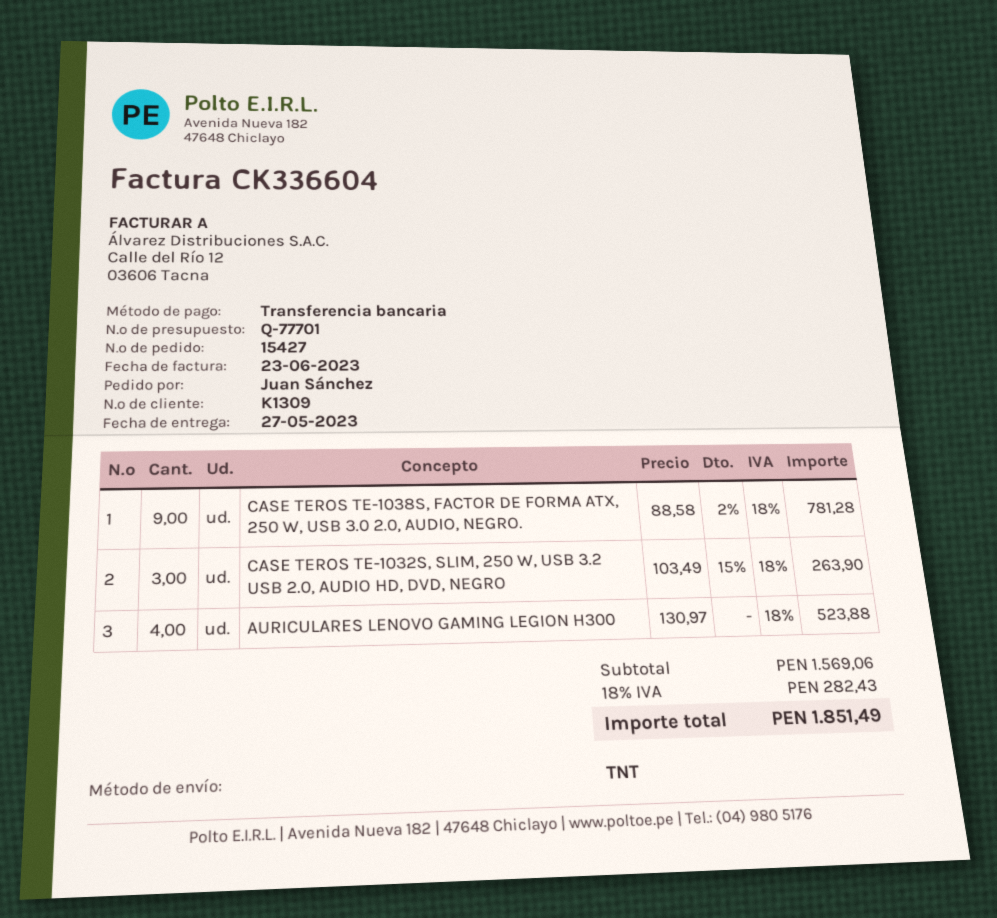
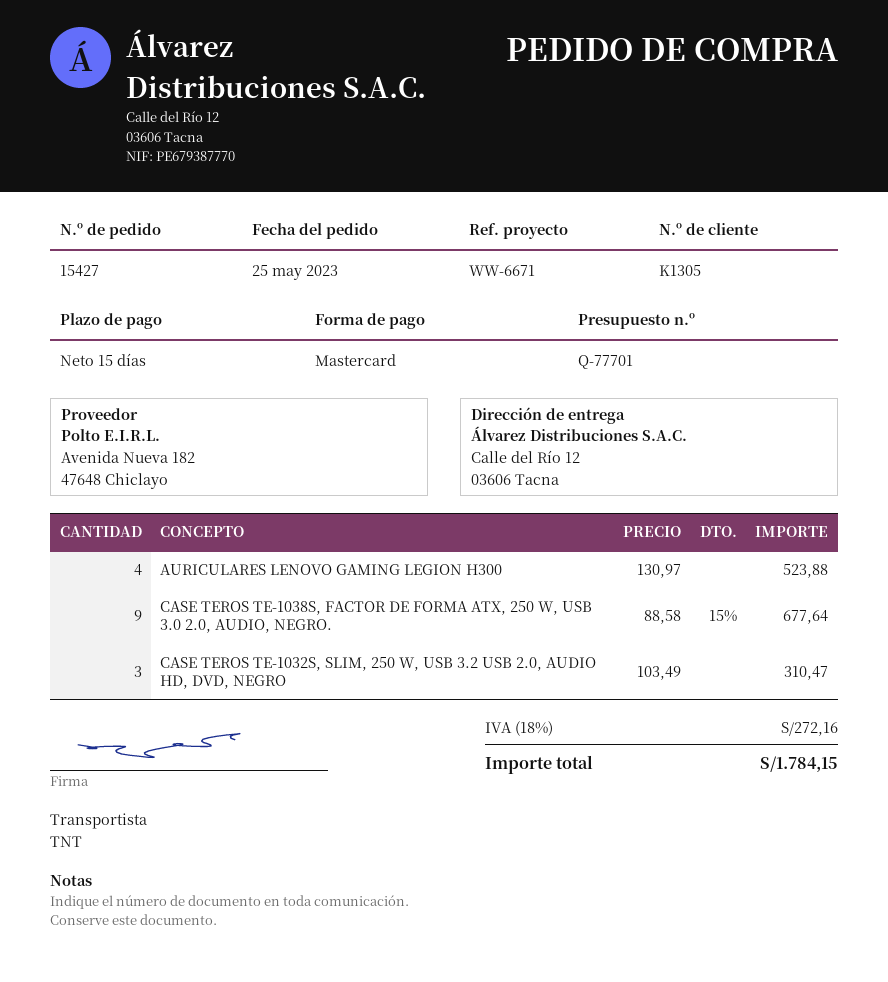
customer number: K1309 -> K1305
payment method: bank transfer -> Mastercard
CASE TEROS TE-1038S, FACTOR DE FORMA ATX, 250 W, USB 3.0 2.0, AUDIO, NEGRO.: 9 x 88.58 - 2% = 781.28 -> 9 x 88.58 - 15% = 677.64
CASE TEROS TE-1032S, SLIM, 250 W, USB 3.2 USB 2.0, AUDIO HD, DVD, NEGRO: 3 x 103.49 - 15% = 263.90 -> 3 x 103.49 = 310.47
tax: 18% = 282.43 -> 18% = 272.16
total: 1851.49 -> 1784.15

